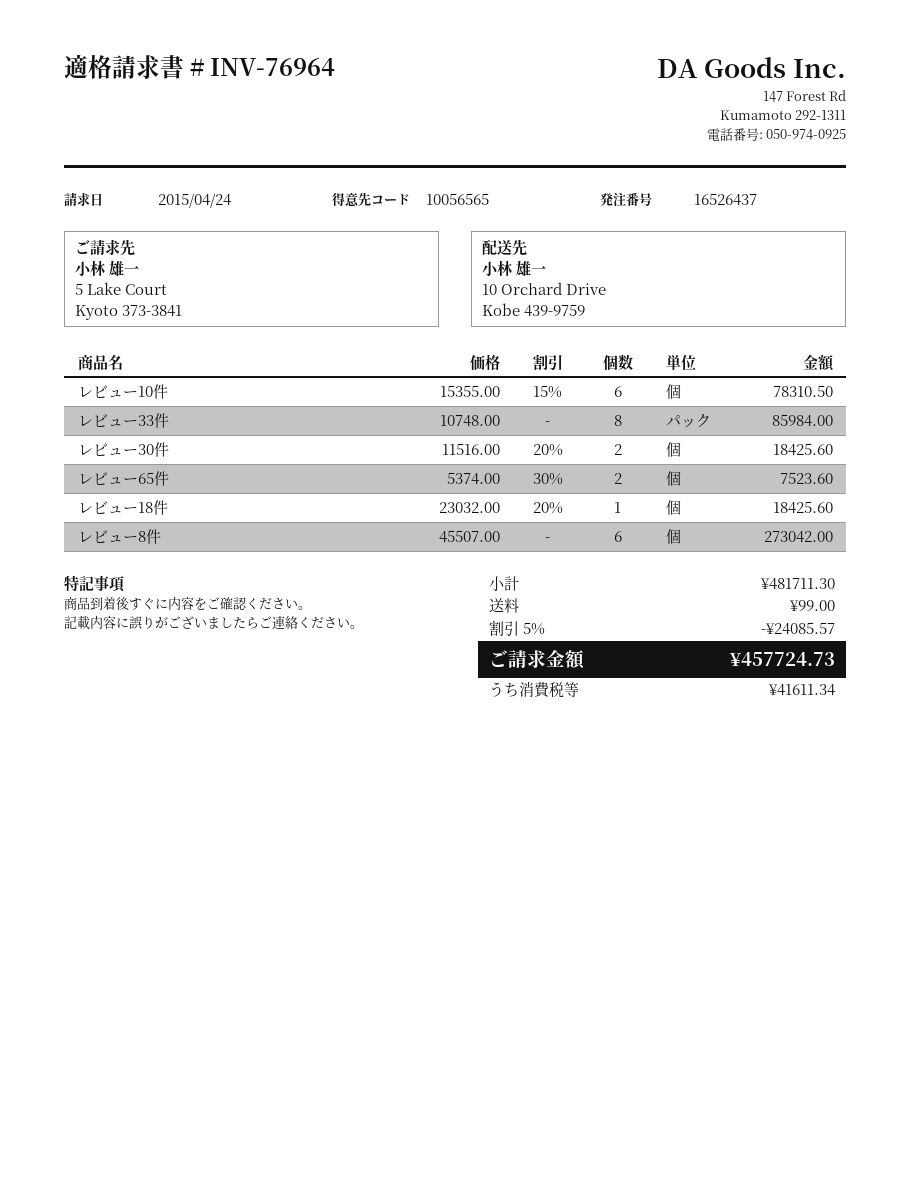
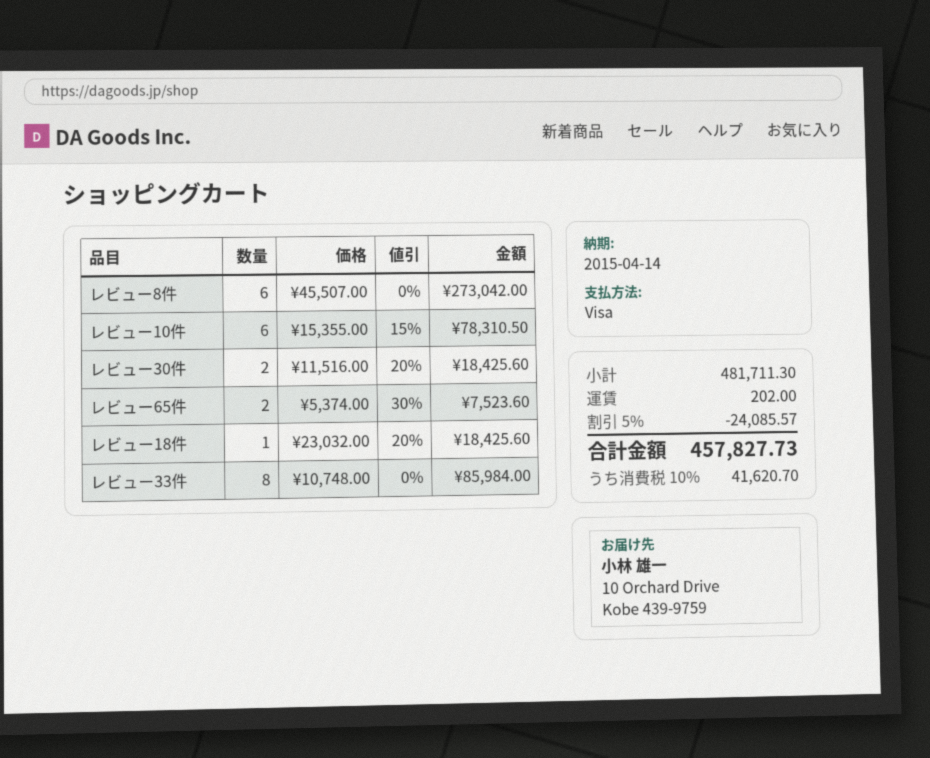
shipping: 99.00 -> 202.00
tax: 41611.34 -> 41620.70
total: 457724.73 -> 457827.73

